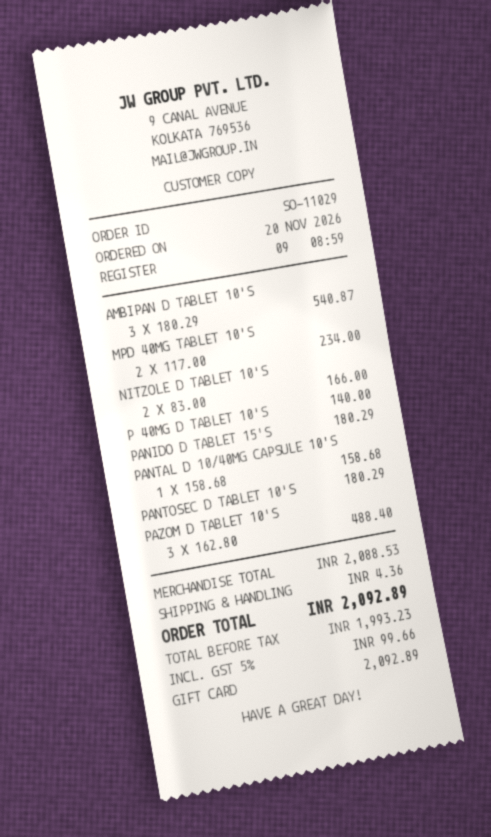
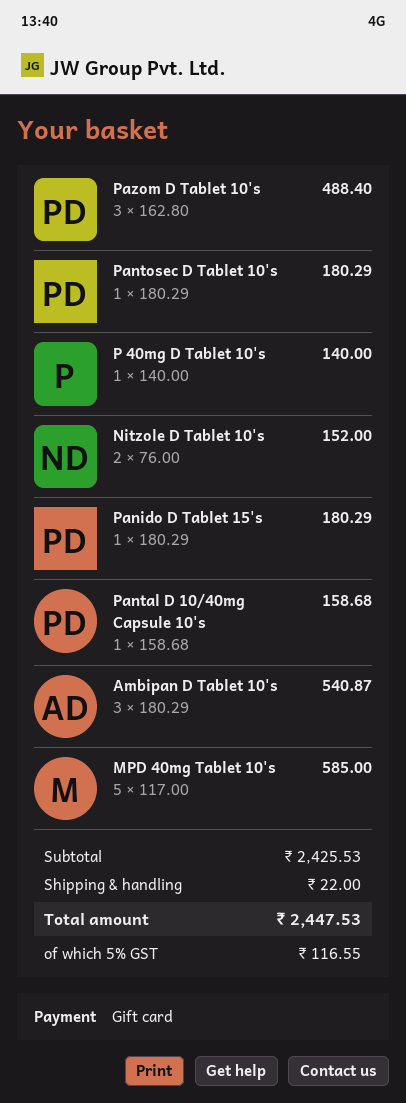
MPD 40MG TABLET 10'S: 2 x 117.00 = 234.00 -> 5 x 117.00 = 585.00
NITZOLE D TABLET 10'S: 2 x 83.00 = 166.00 -> 2 x 76.00 = 152.00
subtotal: 2088.53 -> 2425.53
shipping: 4.36 -> 22.00
tax: 5% = 99.66 -> 5% = 116.55
total: 2092.89 -> 2447.53

